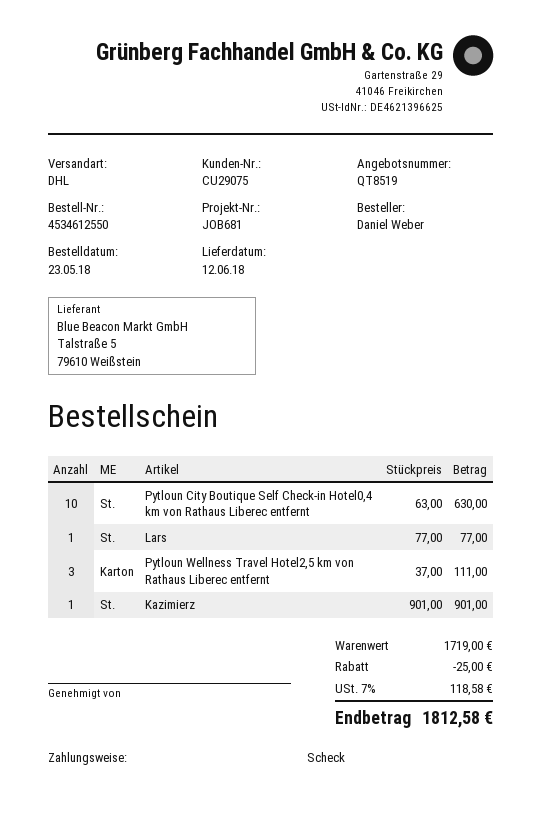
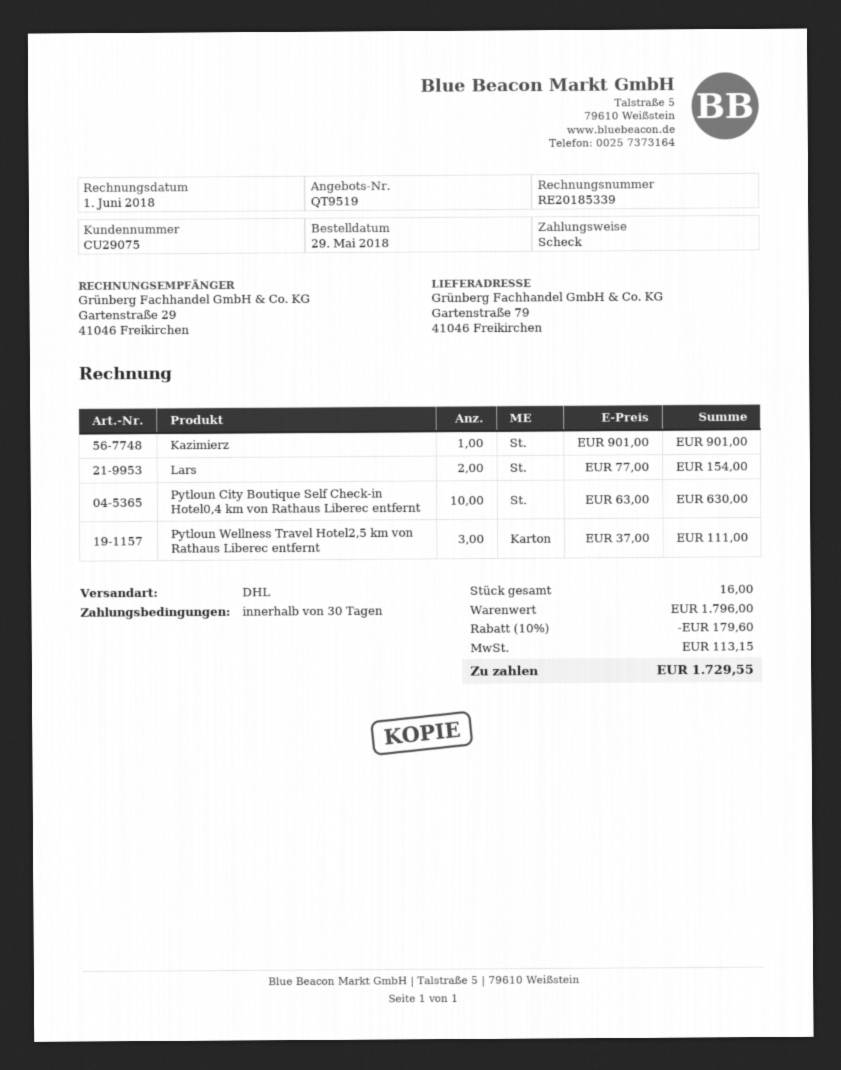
quote number: QT8519 -> QT9519
order date: 2018-05-23 -> 2018-05-29
Lars: 1 x 77.00 = 77.00 -> 2 x 77.00 = 154.00
subtotal: 1719.00 -> 1796.00
discount: 25.00 -> 179.60
tax: 118.58 -> 113.15
total: 1812.58 -> 1729.55

